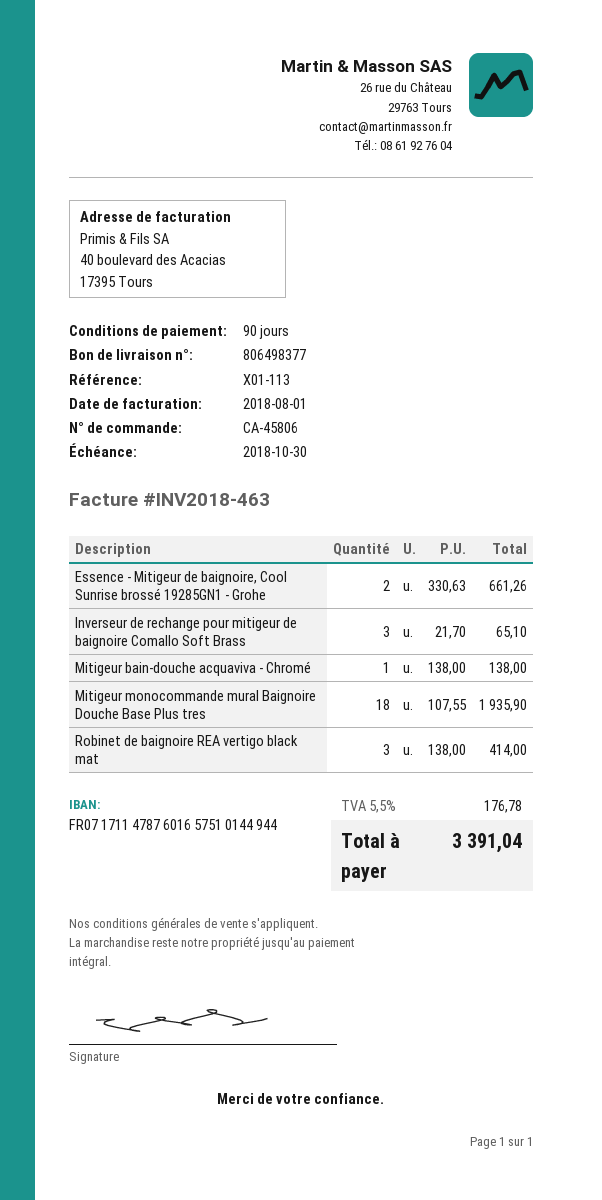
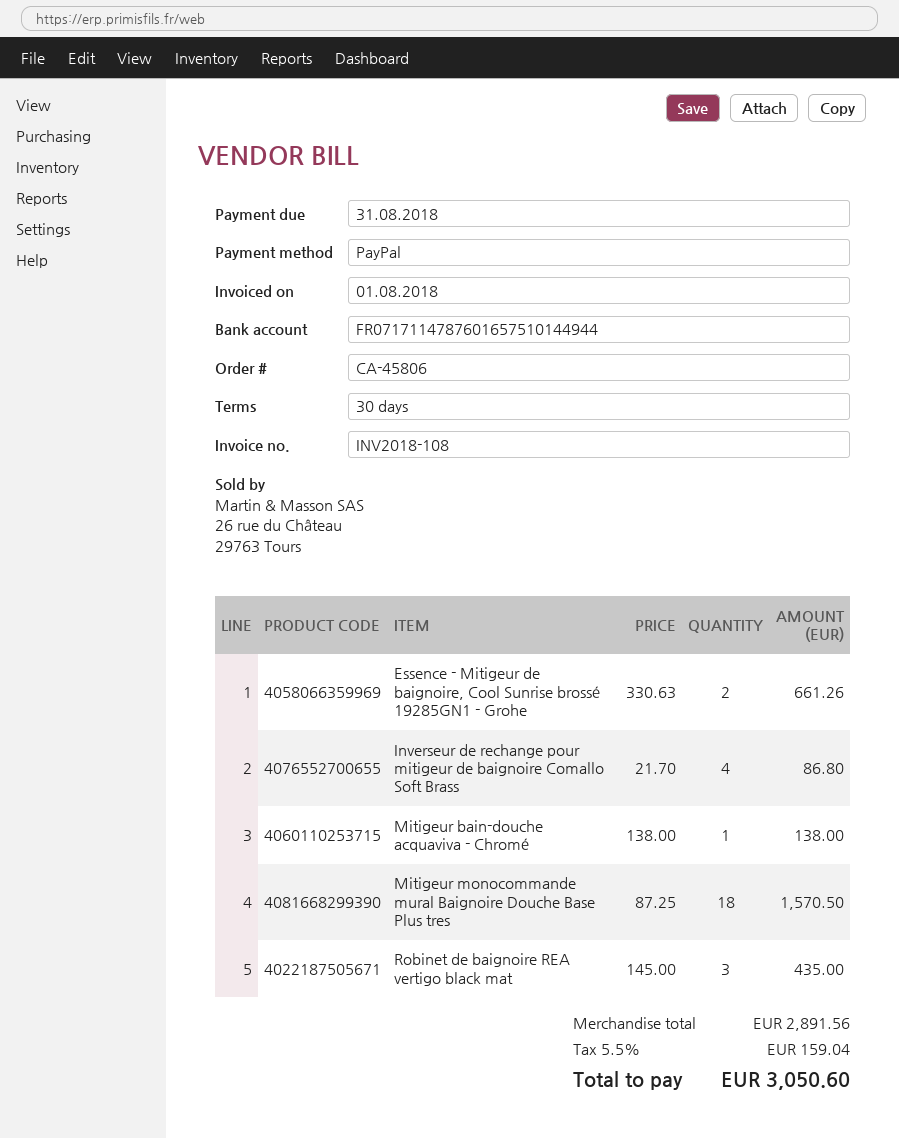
invoice number: INV2018-463 -> INV2018-108
payment terms: 90 days -> 30 days
due date: 2018-10-30 -> 2018-08-31
Inverseur de rechange pour mitigeur de baignoire Comallo Soft Brass: 3 x 21.70 = 65.10 -> 4 x 21.70 = 86.80
Mitigeur monocommande mural Baignoire Douche Base Plus tres: 18 x 107.55 = 1935.90 -> 18 x 87.25 = 1570.50
Robinet de baignoire REA vertigo black mat: 3 x 138.00 = 414.00 -> 3 x 145.00 = 435.00
tax: 5.5% = 176.78 -> 5.5% = 159.04
total: 3391.04 -> 3050.60

